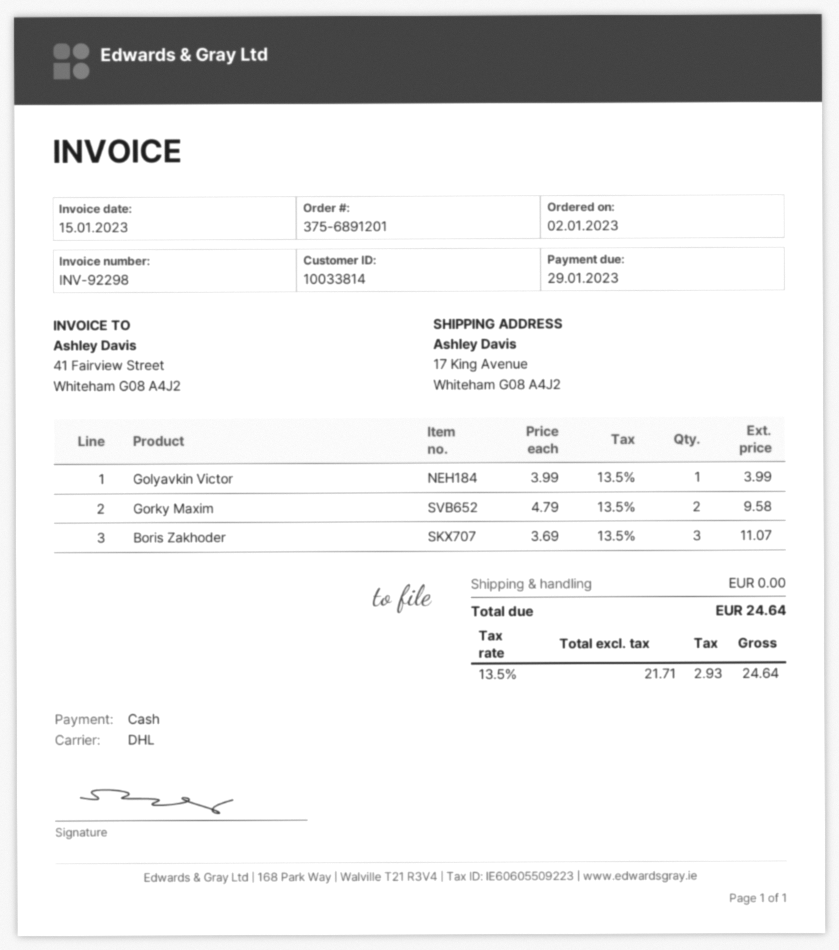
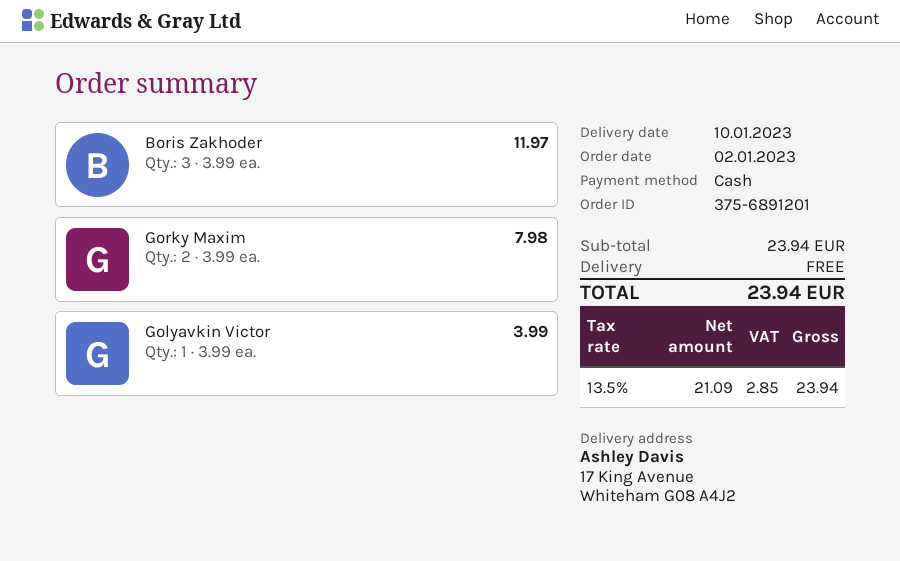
Gorky Maxim: 2 x 4.79 = 9.58 -> 2 x 3.99 = 7.98
Boris Zakhoder: 3 x 3.69 = 11.07 -> 3 x 3.99 = 11.97
net: 21.71 -> 21.09
tax: 13.5% = 2.93 -> 13.5% = 2.85
total: 24.64 -> 23.94

